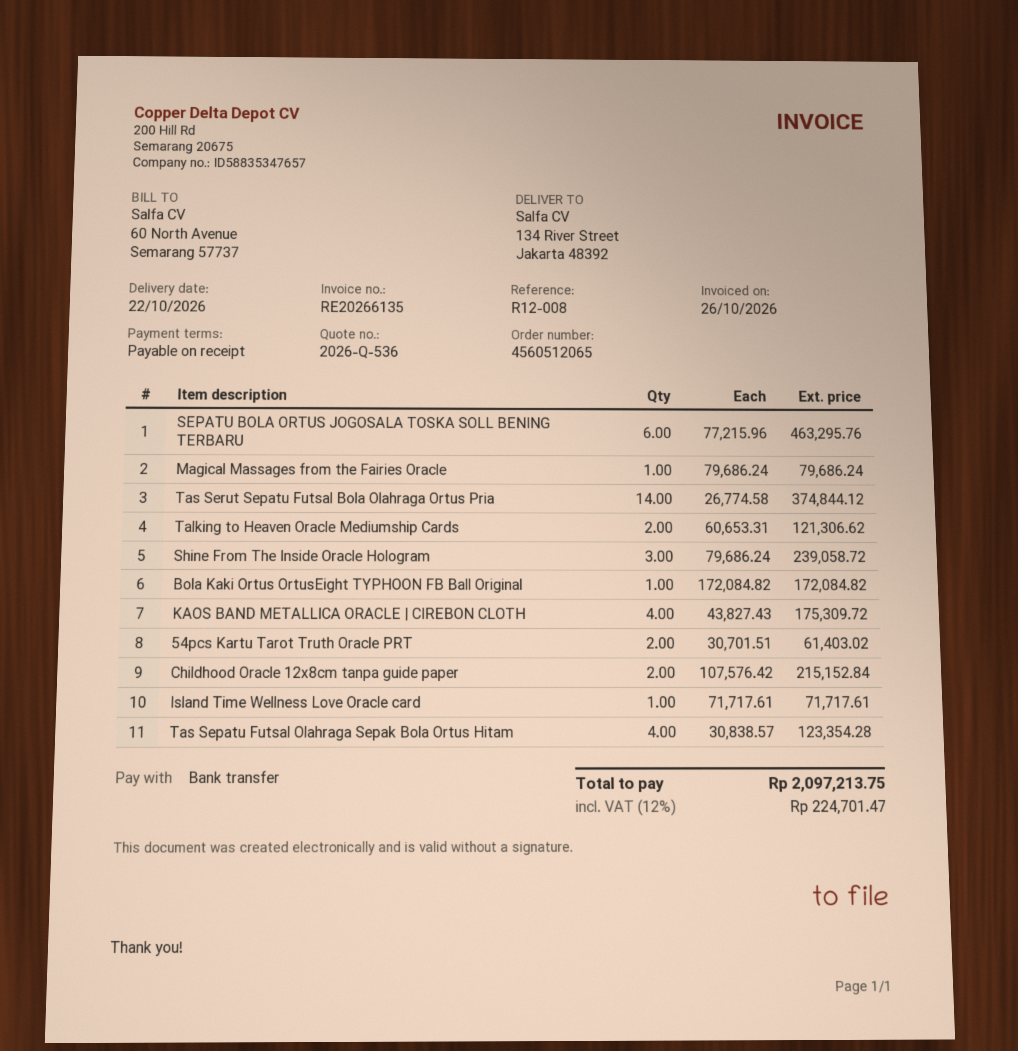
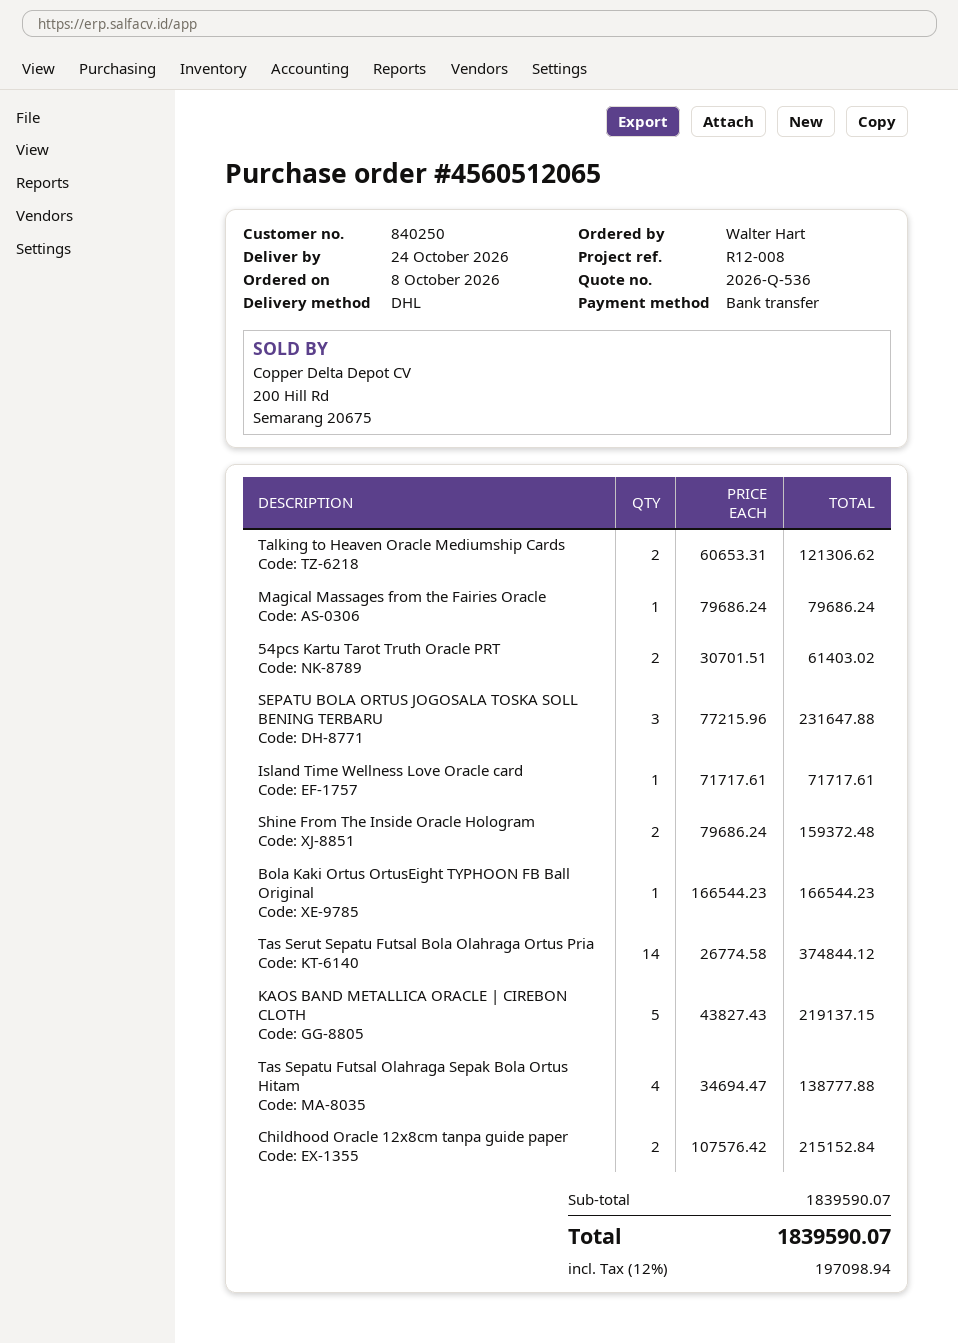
delivery date: 2026-10-22 -> 2026-10-24
SEPATU BOLA ORTUS JOGOSALA TOSKA SOLL BENING TERBARU: 6 x 77215.96 = 463295.76 -> 3 x 77215.96 = 231647.88
Shine From The Inside Oracle Hologram: 3 x 79686.24 = 239058.72 -> 2 x 79686.24 = 159372.48
Bola Kaki Ortus OrtusEight TYPHOON FB Ball Original: 1 x 172084.82 = 172084.82 -> 1 x 166544.23 = 166544.23
KAOS BAND METALLICA ORACLE | CIREBON CLOTH: 4 x 43827.43 = 175309.72 -> 5 x 43827.43 = 219137.15
Tas Sepatu Futsal Olahraga Sepak Bola Ortus Hitam: 4 x 30838.57 = 123354.28 -> 4 x 34694.47 = 138777.88
tax: 12% = 224701.47 -> 12% = 197098.94
total: 2097213.75 -> 1839590.07

